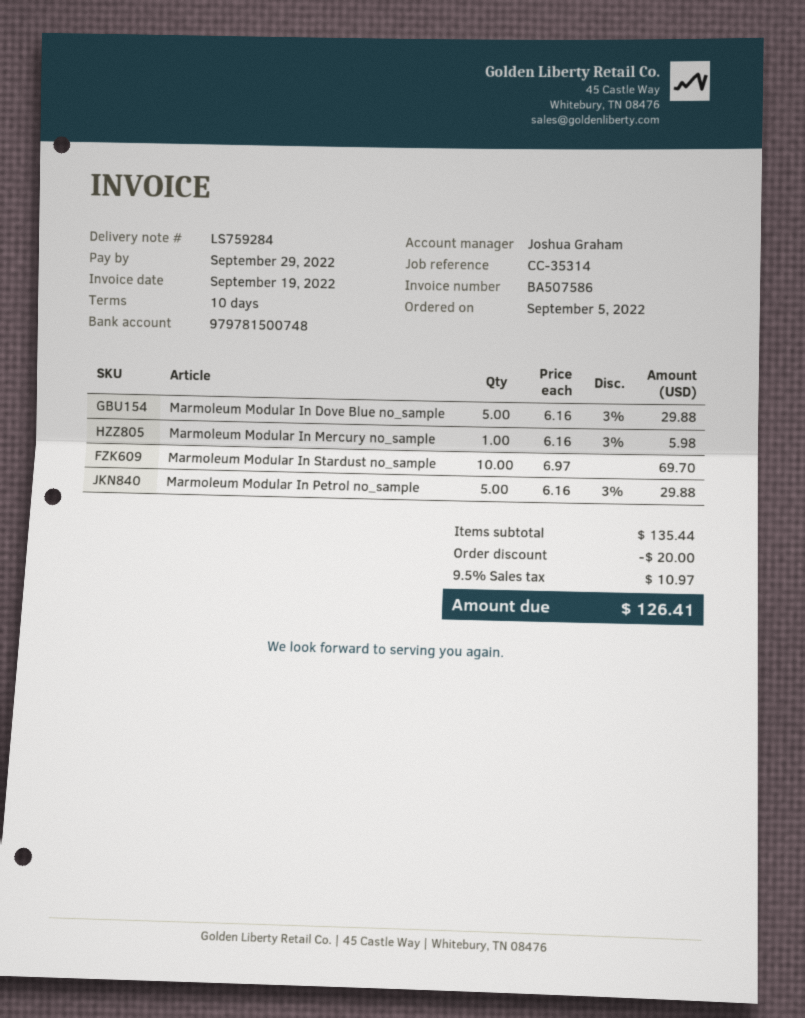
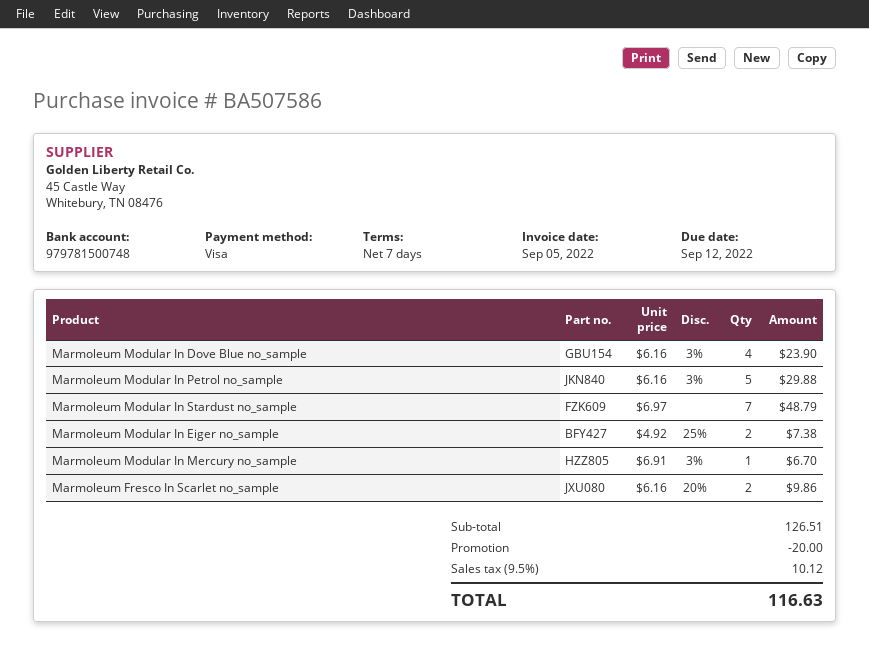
invoice date: 2022-09-19 -> 2022-09-05
payment terms: 10 days -> 7 days
due date: 2022-09-29 -> 2022-09-12
Marmoleum Modular In Dove Blue no_sample: 5 x 6.16 - 3% = 29.88 -> 4 x 6.16 - 3% = 23.90
Marmoleum Modular In Mercury no_sample: 1 x 6.16 - 3% = 5.98 -> 1 x 6.91 - 3% = 6.70
Marmoleum Modular In Stardust no_sample: 10 x 6.97 = 69.70 -> 7 x 6.97 = 48.79
Marmoleum Modular In Eiger no_sample: none -> 2 x 4.92 - 25% = 7.38
Marmoleum Fresco In Scarlet no_sample: none -> 2 x 6.16 - 20% = 9.86
subtotal: 135.44 -> 126.51
tax: 9.5% = 10.97 -> 9.5% = 10.12
total: 126.41 -> 116.63

